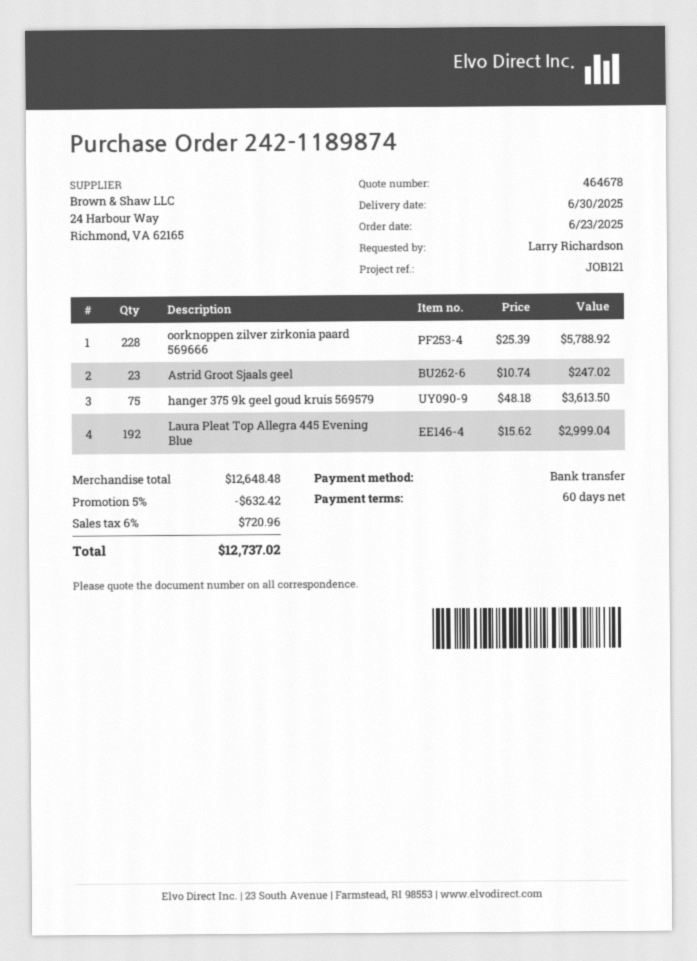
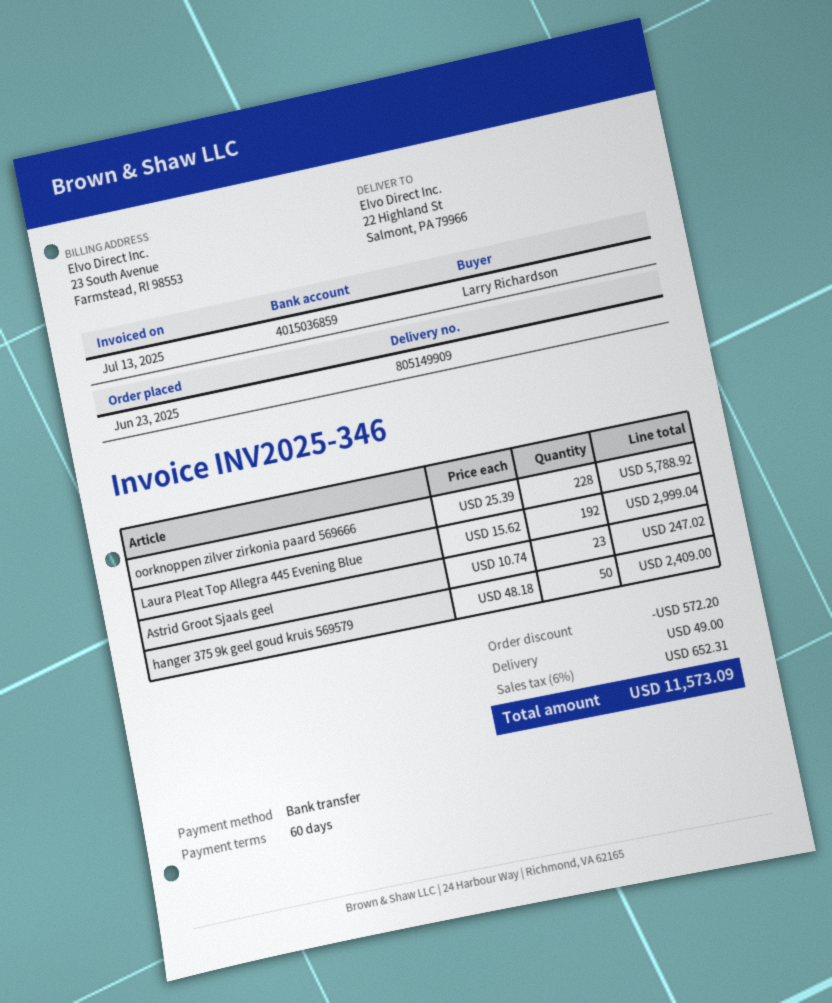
hanger 375 9k geel goud kruis 569579: 75 x 48.18 = 3613.50 -> 50 x 48.18 = 2409.00
discount: 632.42 -> 572.20
shipping: none -> 49.00
tax: 6% = 720.96 -> 6% = 652.31
total: 12737.02 -> 11573.09

